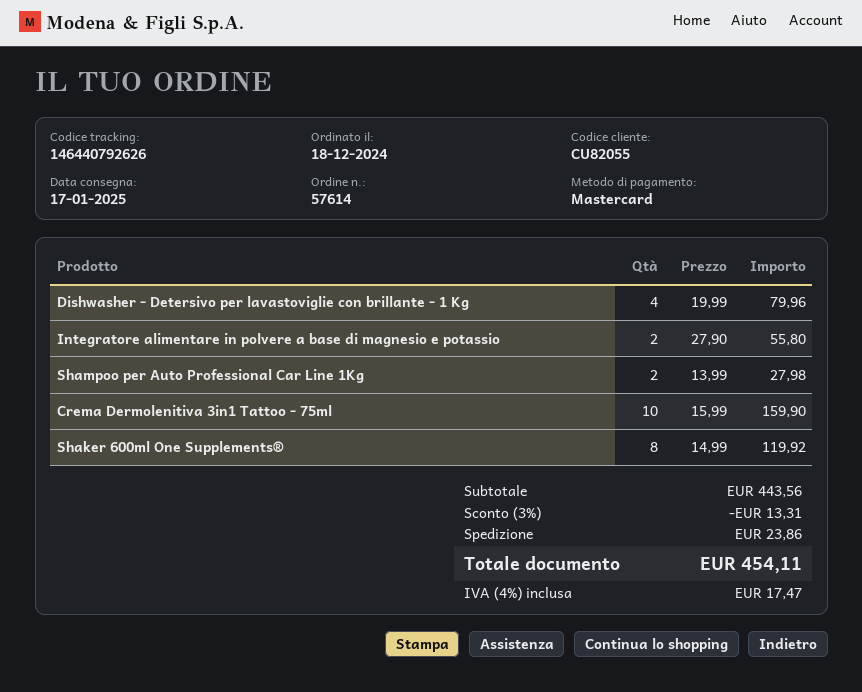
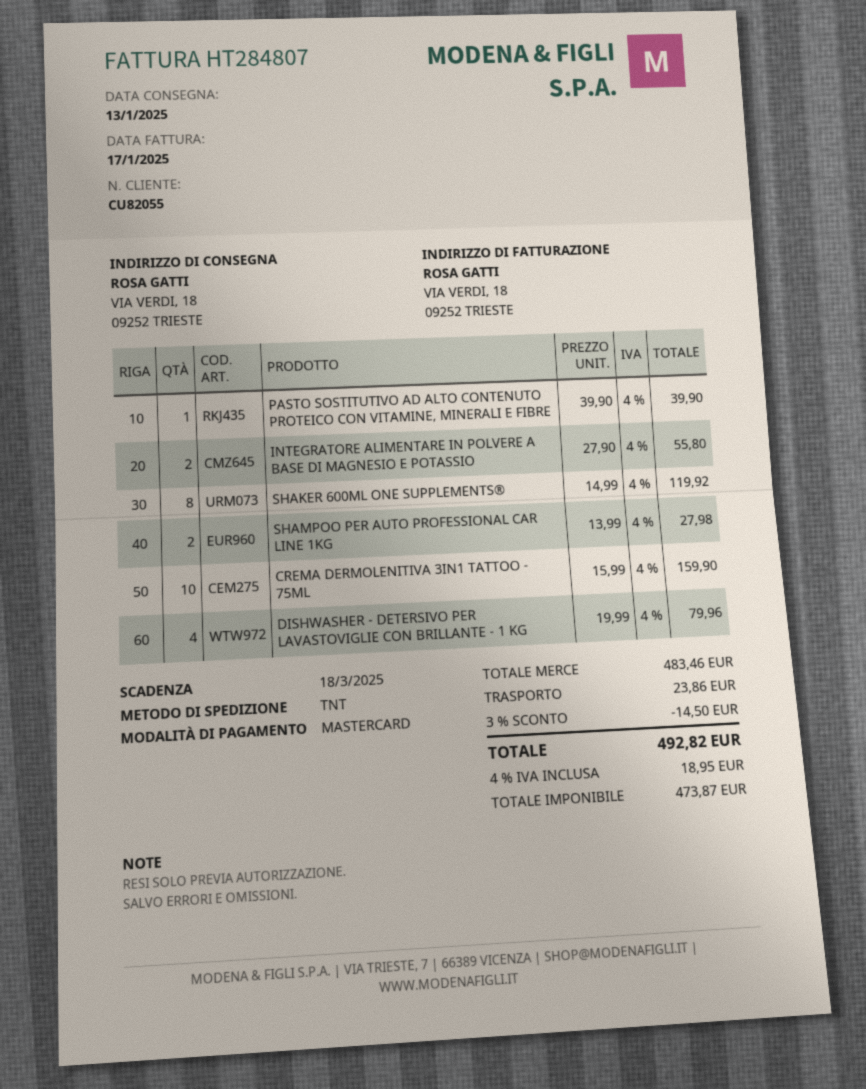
delivery date: 2025-01-17 -> 2025-01-13
PASTO SOSTITUTIVO AD ALTO CONTENUTO PROTEICO CON VITAMINE, MINERALI E FIBRE: none -> 1 x 39.90 = 39.90
subtotal: 443.56 -> 483.46
discount: 3% = 13.31 -> 3% = 14.50
tax: 4% = 17.47 -> 4% = 18.95
total: 454.11 -> 492.82

